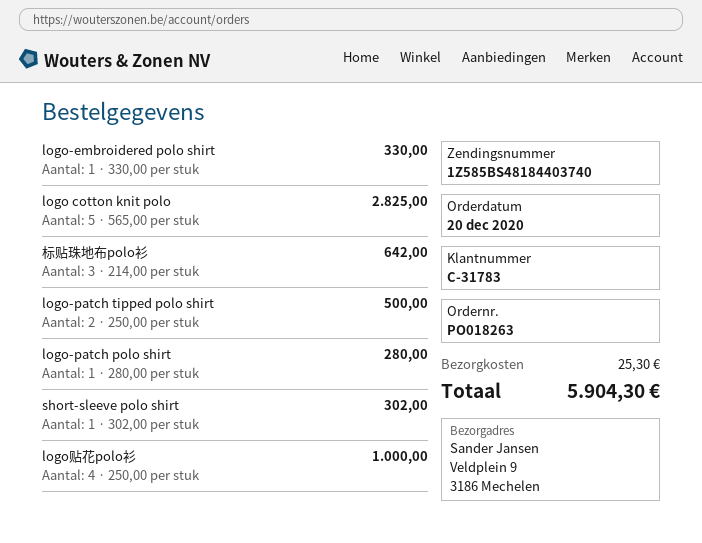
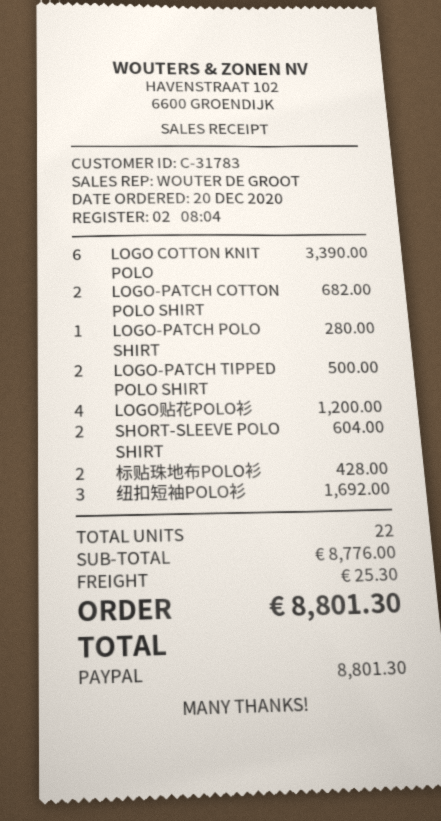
logo-embroidered polo shirt: 1 for 330.00 -> none
logo cotton knit polo: 5 for 2825.00 -> 6 for 3390.00
标贴珠地布polo衫: 3 for 642.00 -> 2 for 428.00
short-sleeve polo shirt: 1 for 302.00 -> 2 for 604.00
logo贴花polo衫: 4 for 1000.00 -> 4 for 1200.00
LOGO-PATCH COTTON POLO SHIRT: none -> 2 for 682.00
纽扣短袖POLO衫: none -> 3 for 1692.00
total: 5904.30 -> 8801.30

